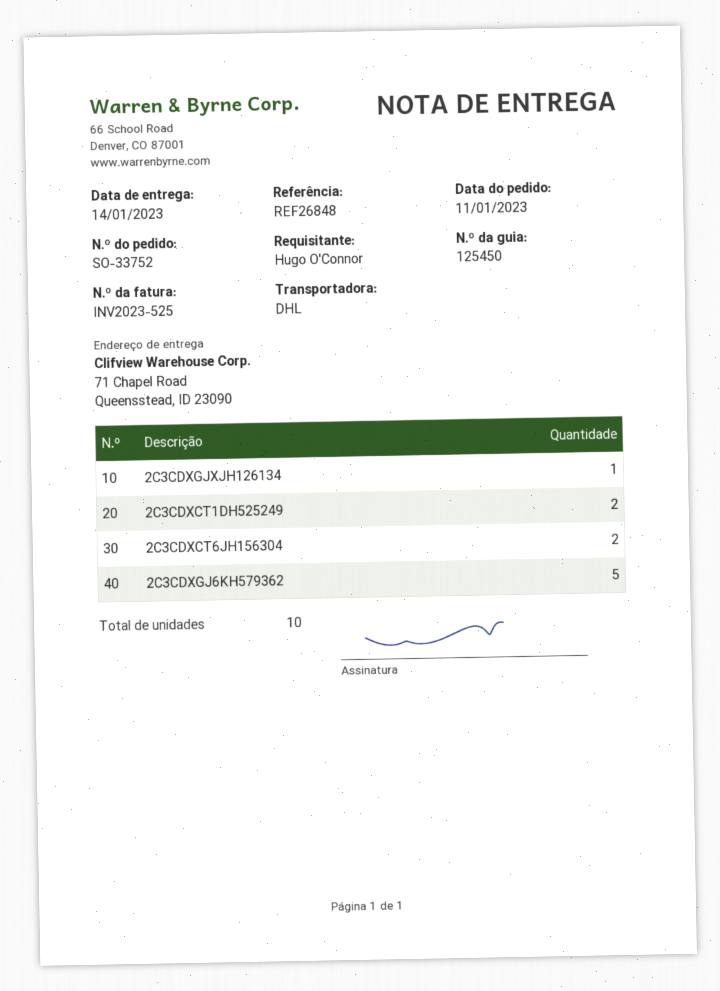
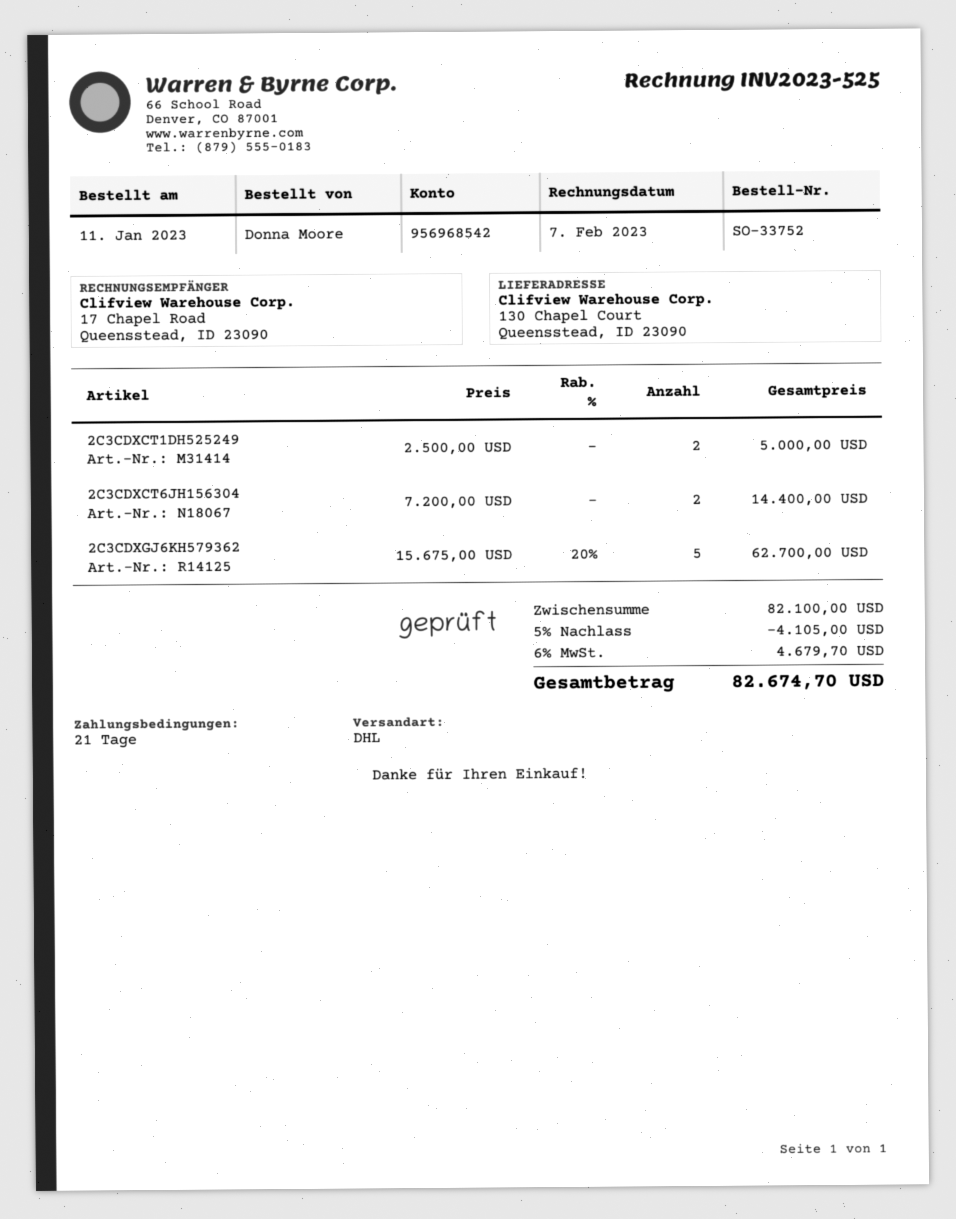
ordered by: Hugo O'Connor -> Donna Moore
ship to: 71 Chapel Road, Queensstead, ID 23090 -> 130 Chapel Court, Queensstead, ID 23090
2C3CDXGJXJH126134: 1 -> none

